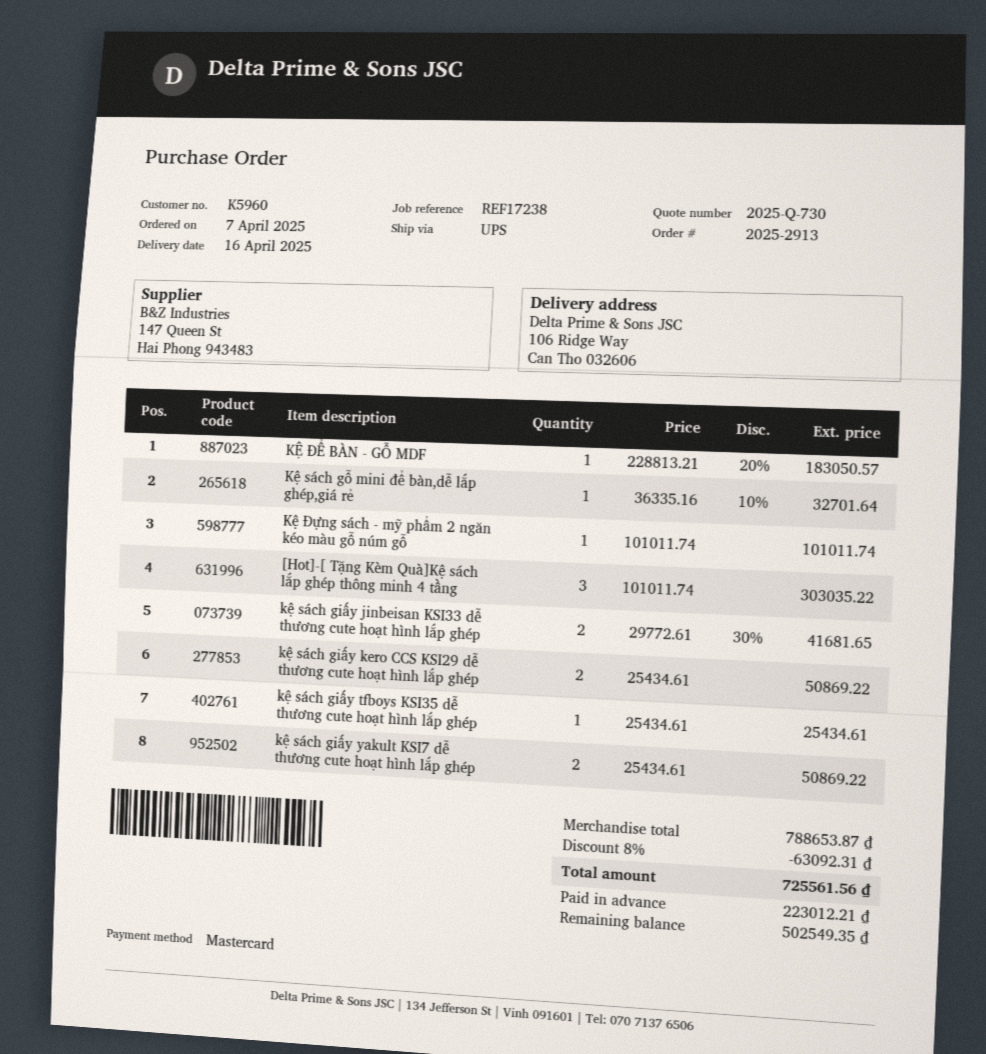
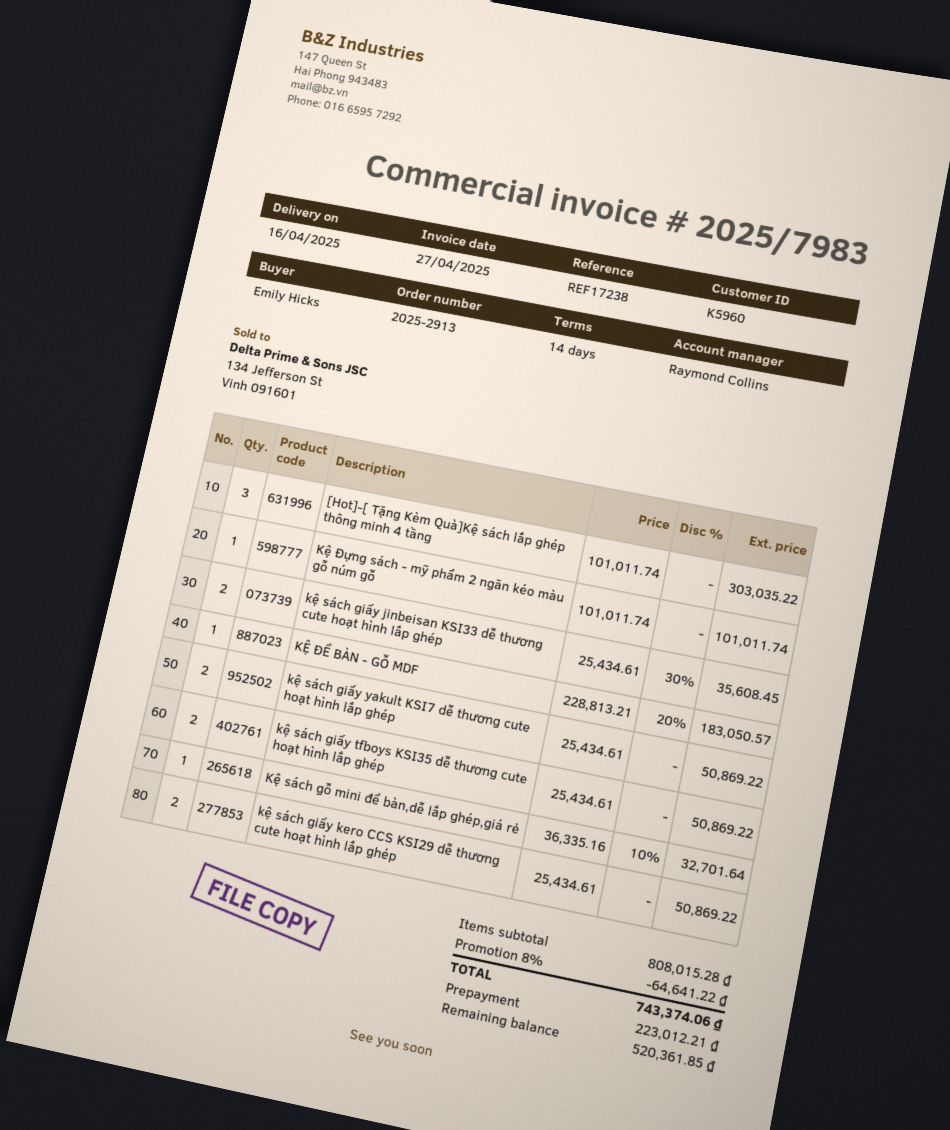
kệ sách giấy jinbeisan KSI33 dễ thương cute hoạt hình lắp ghép: 2 x 29772.61 - 30% = 41681.65 -> 2 x 25434.61 - 30% = 35608.45
kệ sách giấy tfboys KSI35 dễ thương cute hoạt hình lắp ghép: 1 x 25434.61 = 25434.61 -> 2 x 25434.61 = 50869.22
subtotal: 788653.87 -> 808015.28
discount: 8% = 63092.31 -> 8% = 64641.22
total: 725561.56 -> 743374.06
balance: 502549.35 -> 520361.85

